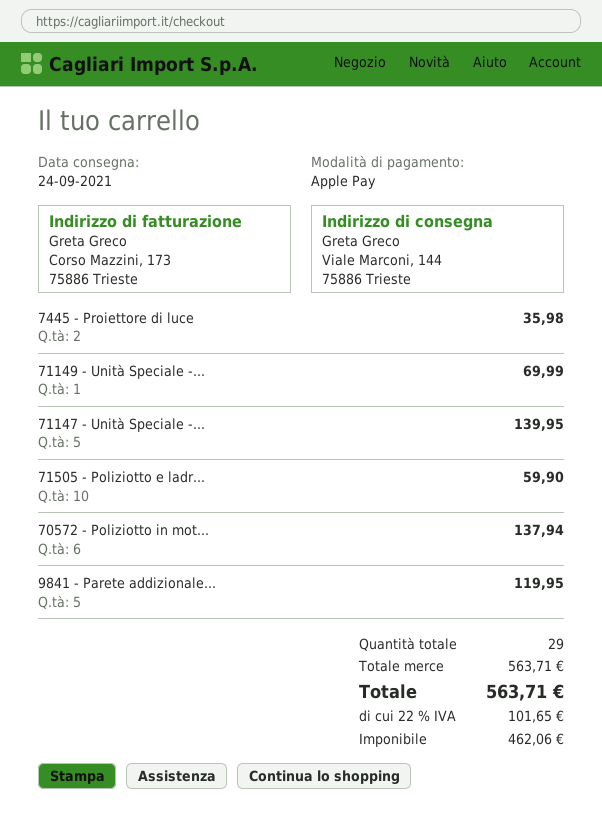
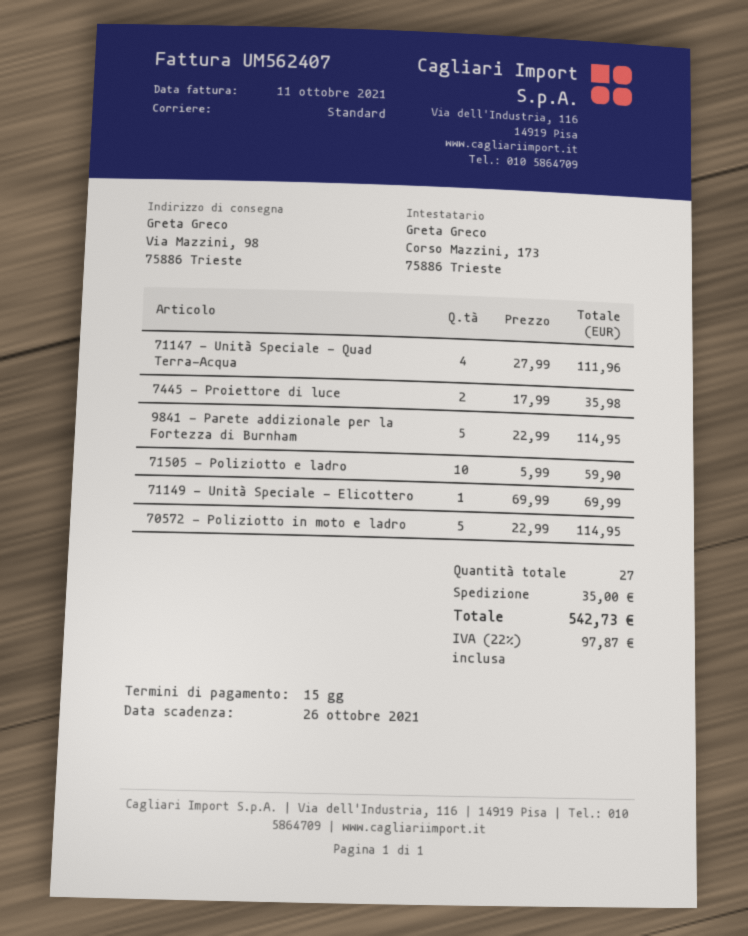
ship to: Viale Marconi, 144, 75886 Trieste -> Via Mazzini, 98, 75886 Trieste
71147 - Unità Speciale -...: 5 for 139.95 -> 4 for 111.96
70572 - Poliziotto in mot...: 6 for 137.94 -> 5 for 114.95
9841 - Parete addizionale...: 5 for 119.95 -> 5 for 114.95
total quantity: 29 -> 27
shipping: none -> 35.00
tax: 22% = 101.65 -> 22% = 97.87
total: 563.71 -> 542.73

